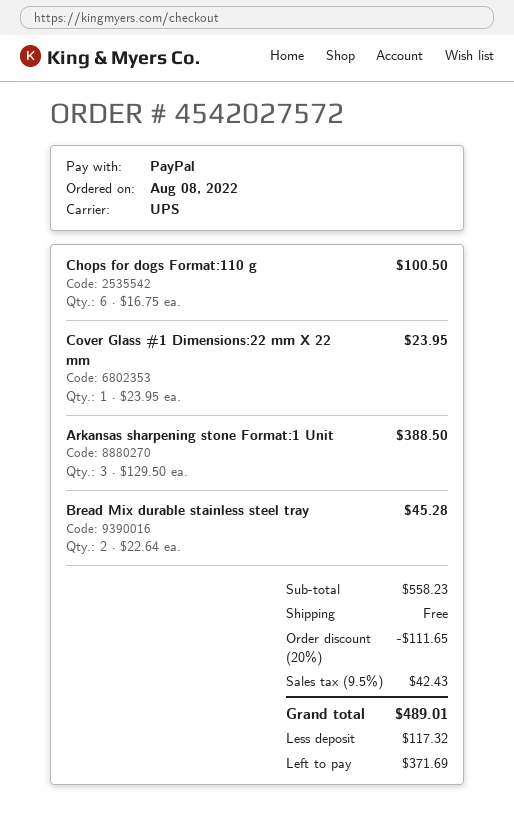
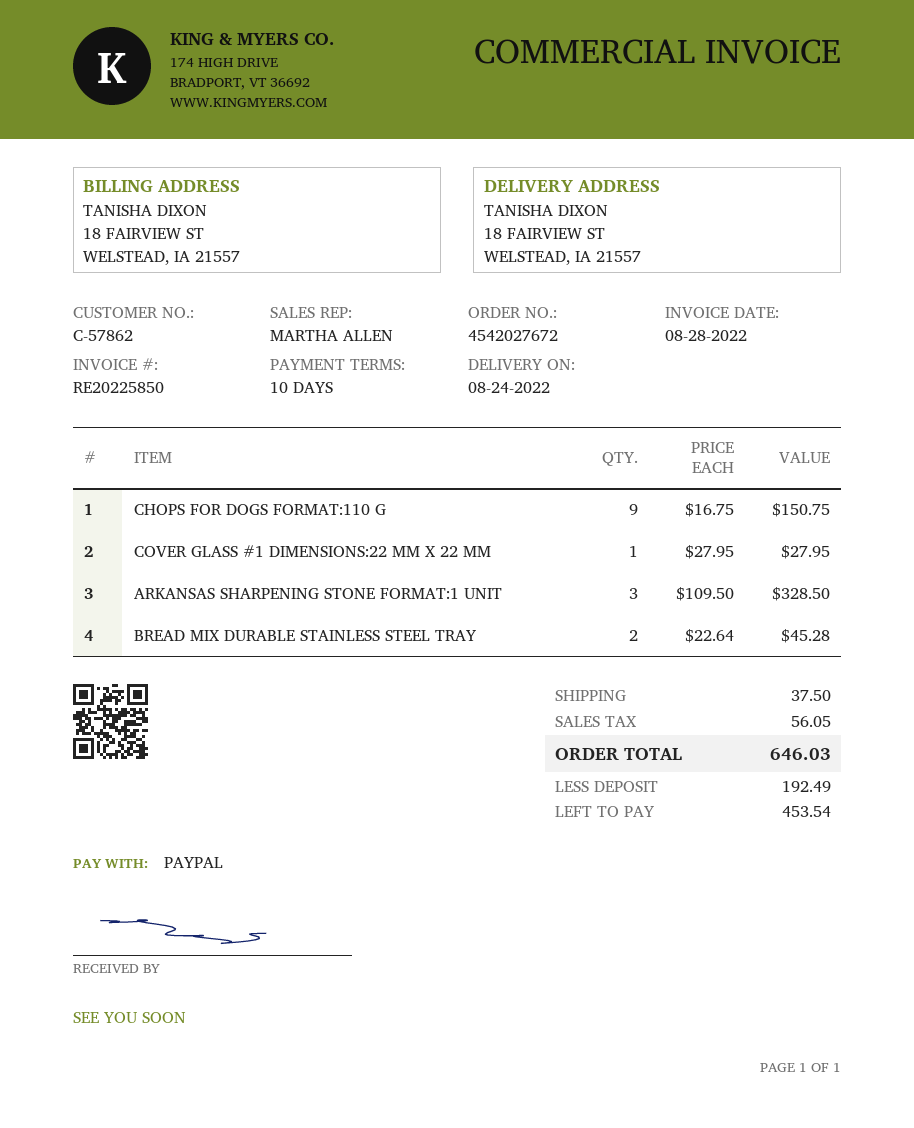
order number: 4542027572 -> 4542027672
Chops for dogs Format:110 g: 6 x 16.75 = 100.50 -> 9 x 16.75 = 150.75
Cover Glass #1 Dimensions:22 mm X 22 mm: 1 x 23.95 = 23.95 -> 1 x 27.95 = 27.95
Arkansas sharpening stone Format:1 Unit: 3 x 129.50 = 388.50 -> 3 x 109.50 = 328.50
discount: 20% = 111.65 -> none
shipping: 0.00 -> 37.50
tax: 42.43 -> 56.05
total: 489.01 -> 646.03
deposit: 117.32 -> 192.49
balance: 371.69 -> 453.54

